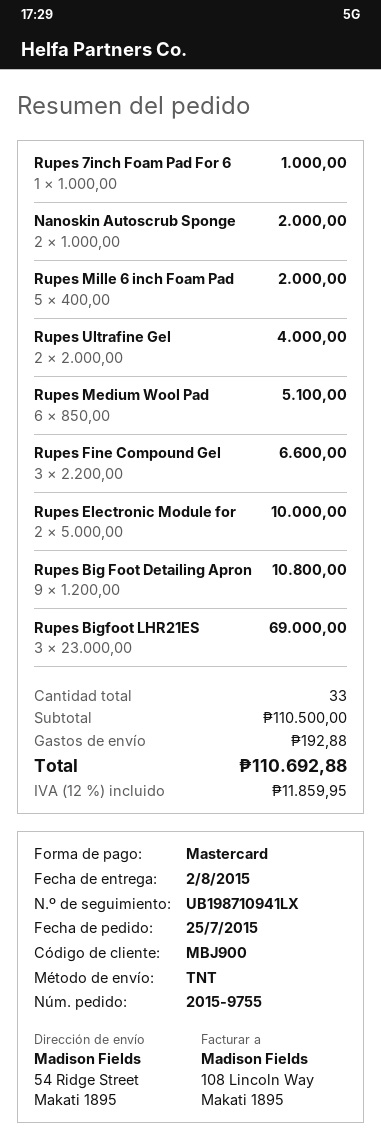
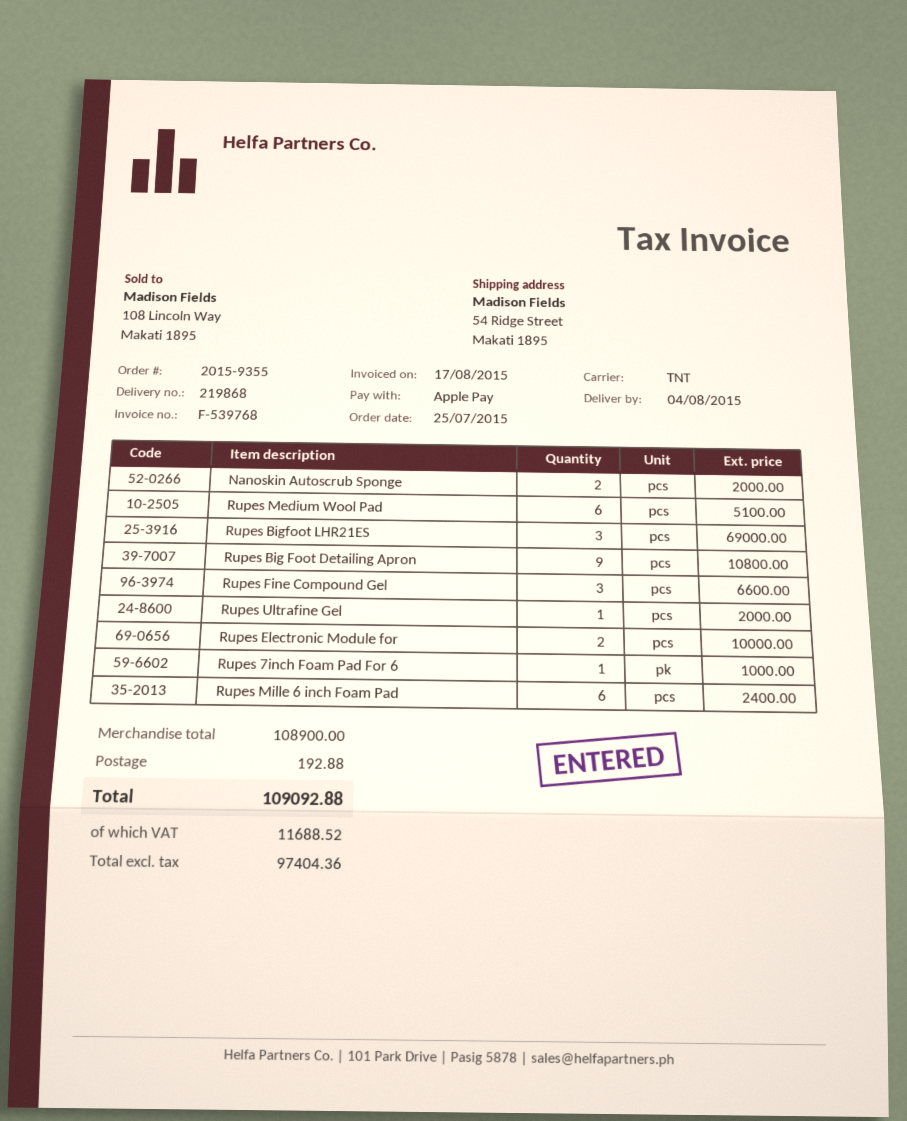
order number: 2015-9755 -> 2015-9355
delivery date: 2015-08-02 -> 2015-08-04
payment method: Mastercard -> Apple Pay
Rupes Mille 6 inch Foam Pad: 5 for 2000.00 -> 6 for 2400.00
Rupes Ultrafine Gel: 2 for 4000.00 -> 1 for 2000.00
subtotal: 110500.00 -> 108900.00
tax: 11859.95 -> 11688.52
total: 110692.88 -> 109092.88

